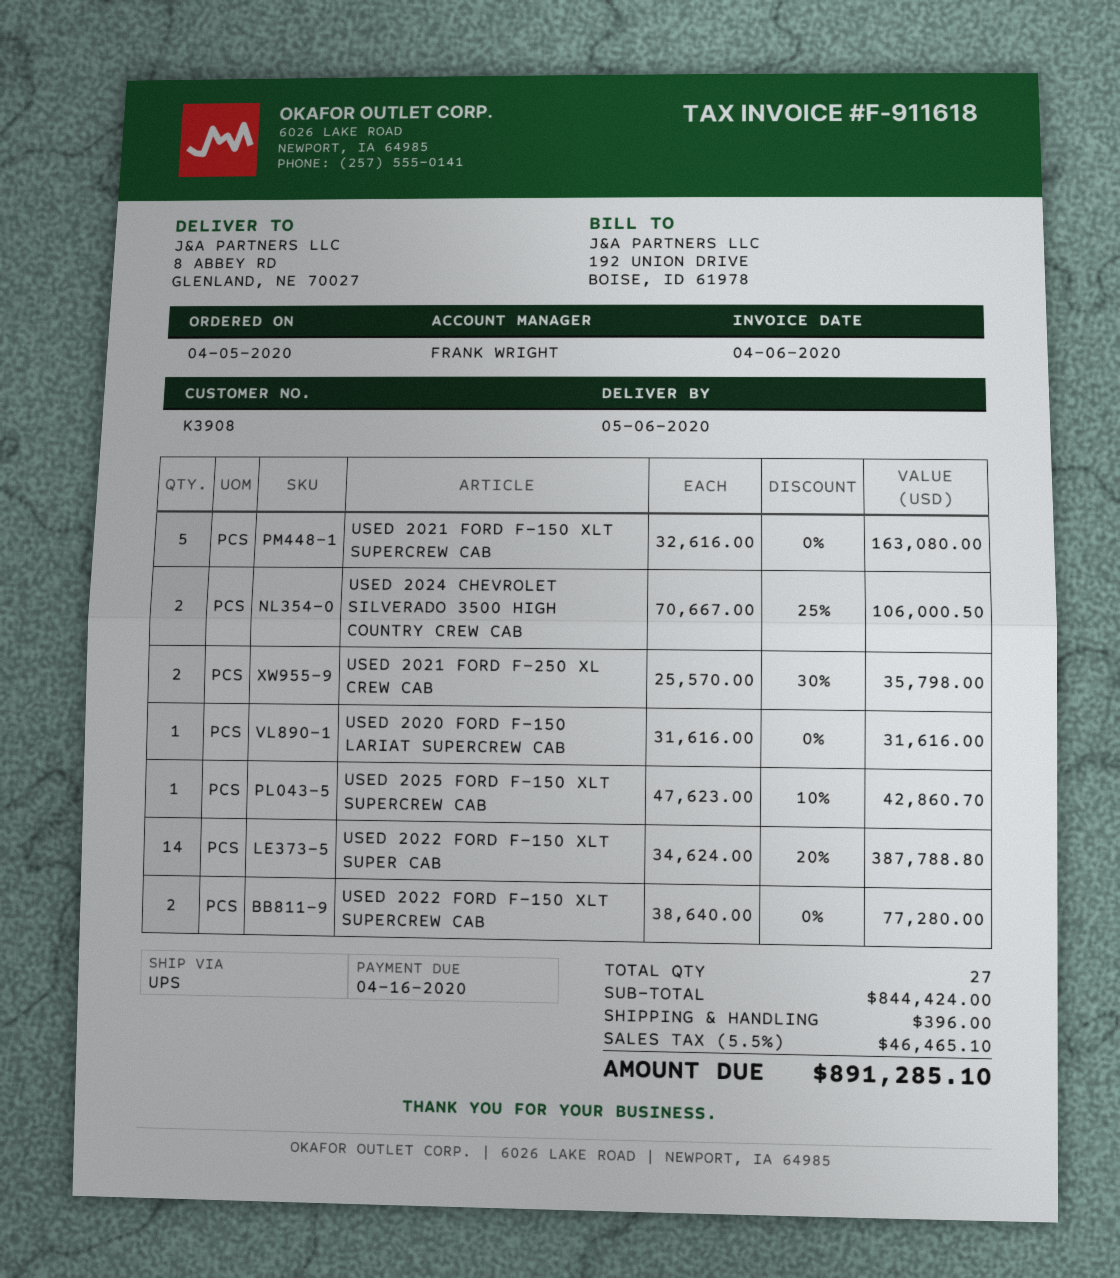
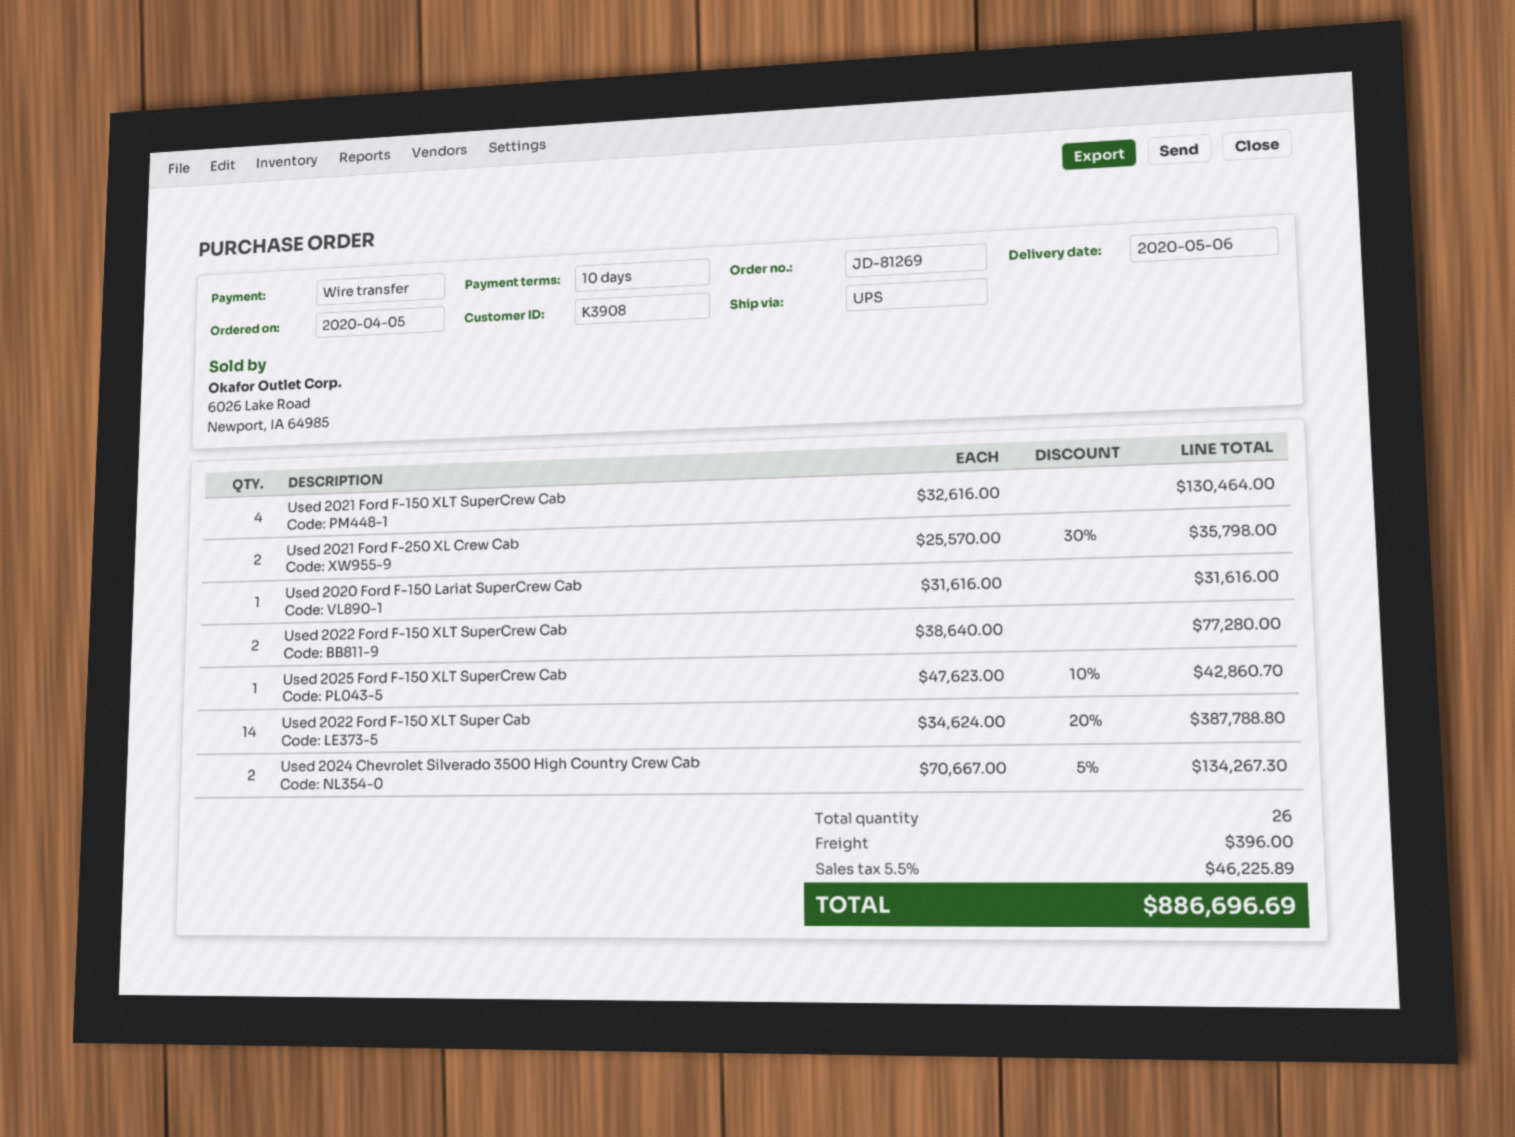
USED 2021 FORD F-150 XLT SUPERCREW CAB: 5 x 32616.00 = 163080.00 -> 4 x 32616.00 = 130464.00
USED 2024 CHEVROLET SILVERADO 3500 HIGH COUNTRY CREW CAB: 2 x 70667.00 - 25% = 106000.50 -> 2 x 70667.00 - 5% = 134267.30
total quantity: 27 -> 26
tax: 5.5% = 46465.10 -> 5.5% = 46225.89
total: 891285.10 -> 886696.69

